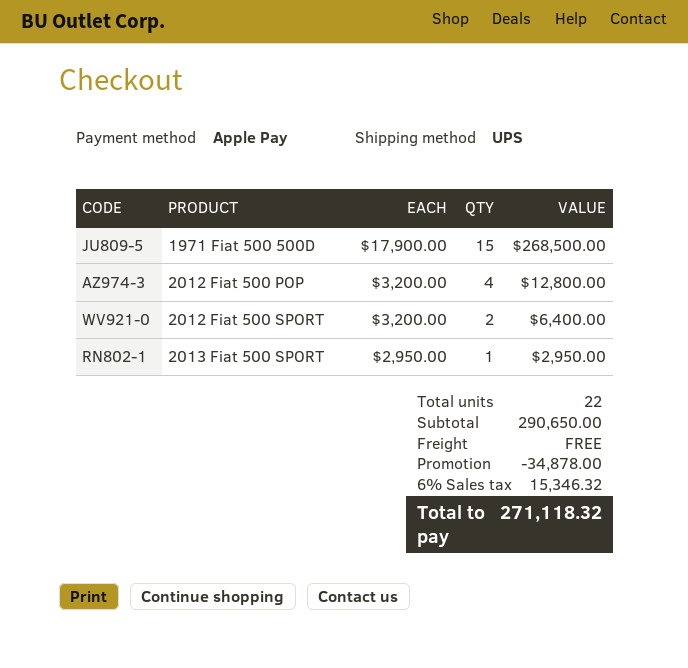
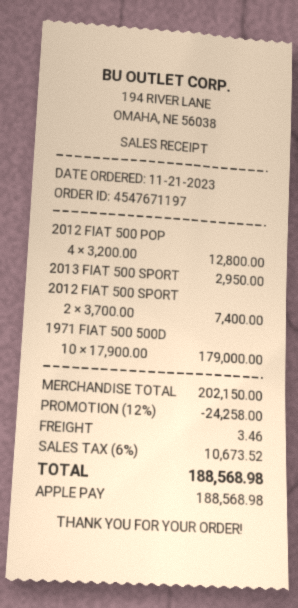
1971 Fiat 500 500D: 15 x 17900.00 = 268500.00 -> 10 x 17900.00 = 179000.00
2012 Fiat 500 SPORT: 2 x 3200.00 = 6400.00 -> 2 x 3700.00 = 7400.00
subtotal: 290650.00 -> 202150.00
discount: 34878.00 -> 24258.00
shipping: 0.00 -> 3.46
tax: 6% = 15346.32 -> 6% = 10673.52
total: 271118.32 -> 188568.98

